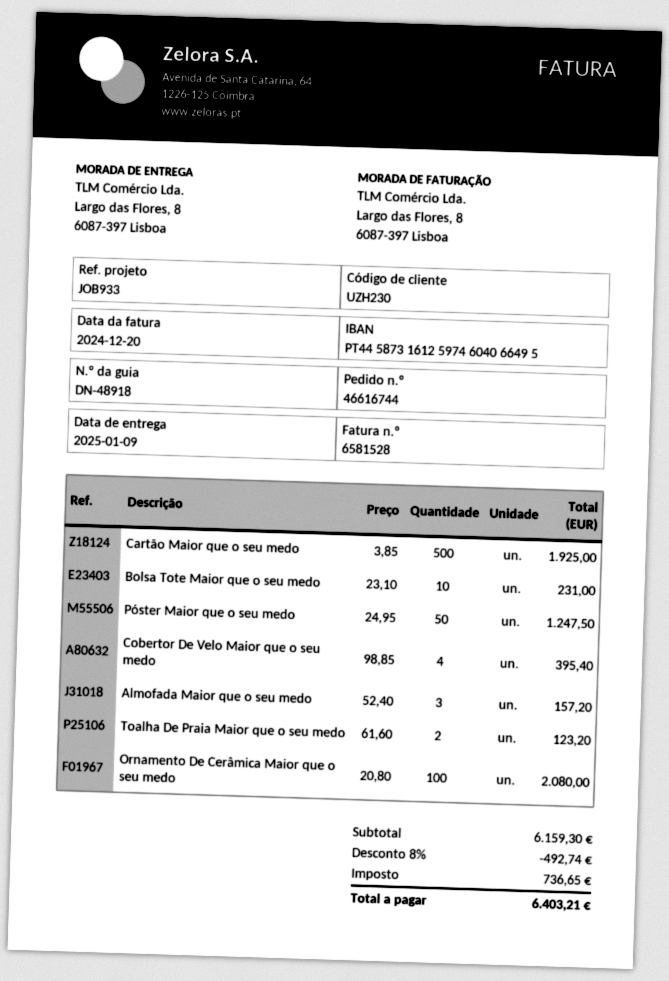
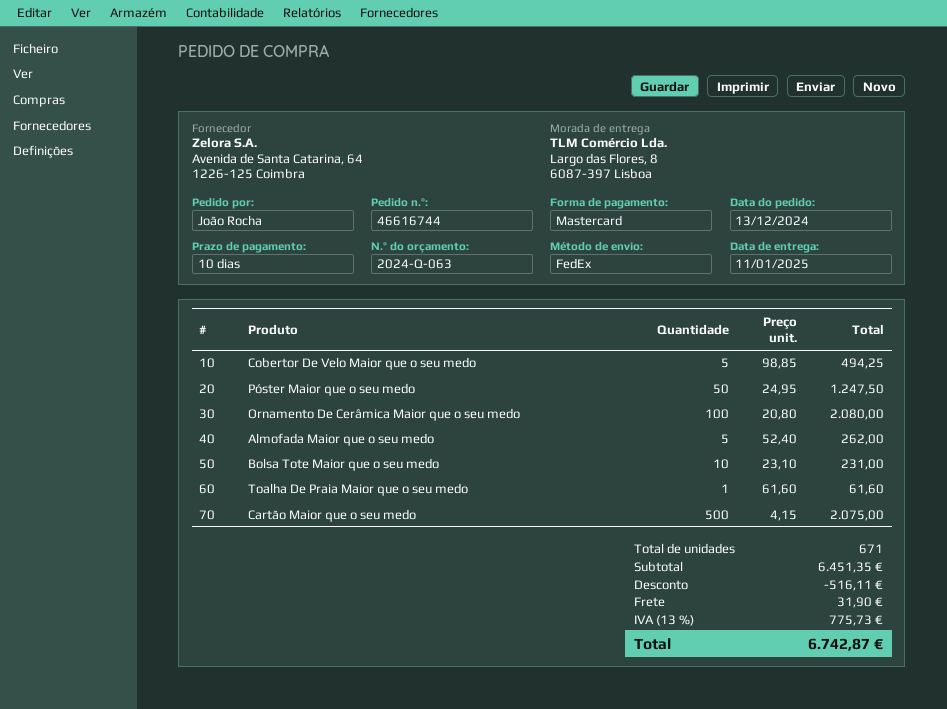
delivery date: 2025-01-09 -> 2025-01-11
Cartão Maior que o seu medo: 500 x 3.85 = 1925.00 -> 500 x 4.15 = 2075.00
Cobertor De Velo Maior que o seu medo: 4 x 98.85 = 395.40 -> 5 x 98.85 = 494.25
Almofada Maior que o seu medo: 3 x 52.40 = 157.20 -> 5 x 52.40 = 262.00
Toalha De Praia Maior que o seu medo: 2 x 61.60 = 123.20 -> 1 x 61.60 = 61.60
subtotal: 6159.30 -> 6451.35
discount: 492.74 -> 516.11
shipping: none -> 31.90
tax: 736.65 -> 775.73
total: 6403.21 -> 6742.87

